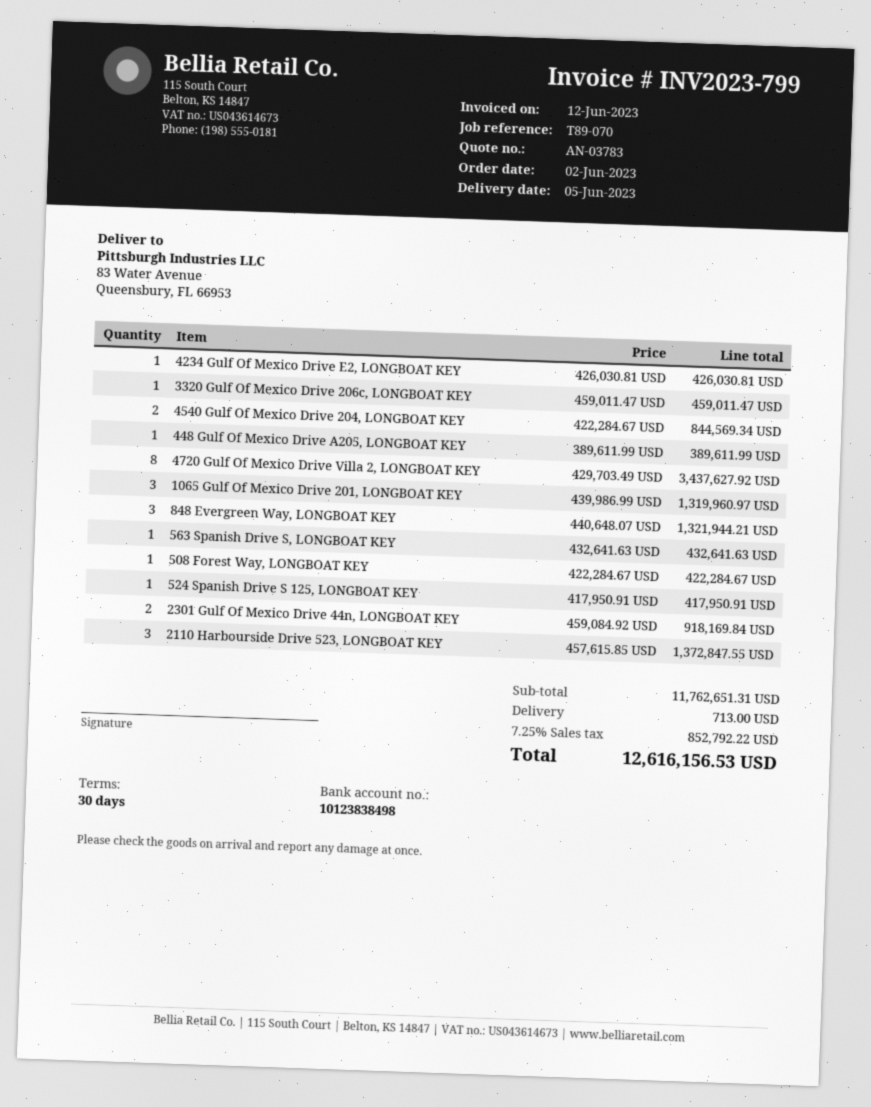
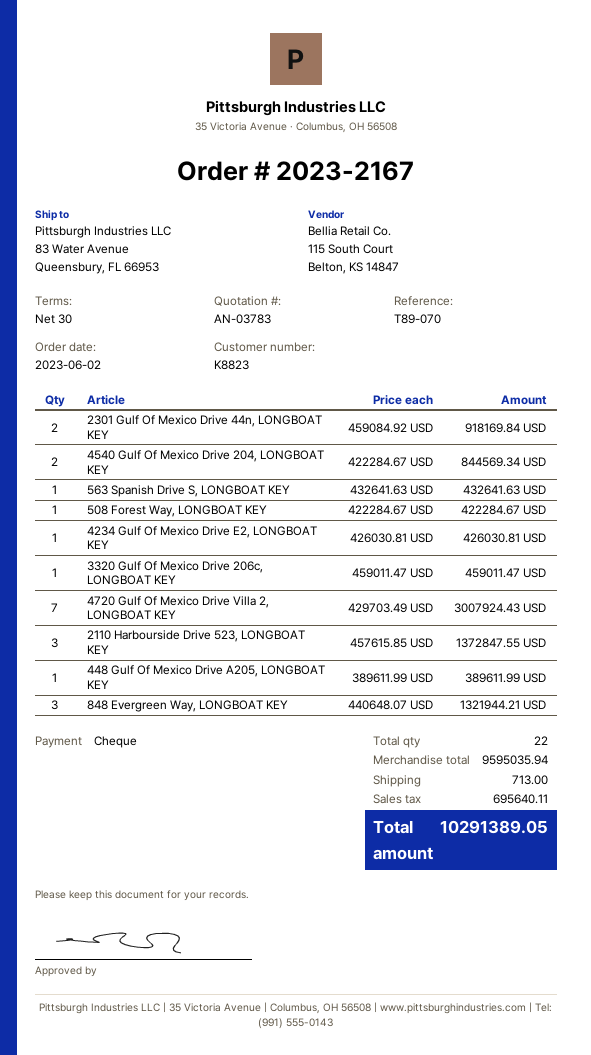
4720 Gulf Of Mexico Drive Villa 2, LONGBOAT KEY: 8 x 429703.49 = 3437627.92 -> 7 x 429703.49 = 3007924.43
1065 Gulf Of Mexico Drive 201, LONGBOAT KEY: 3 x 439986.99 = 1319960.97 -> none
524 Spanish Drive S 125, LONGBOAT KEY: 1 x 417950.91 = 417950.91 -> none
subtotal: 11762651.31 -> 9595035.94
tax: 852792.22 -> 695640.11
total: 12616156.53 -> 10291389.05

